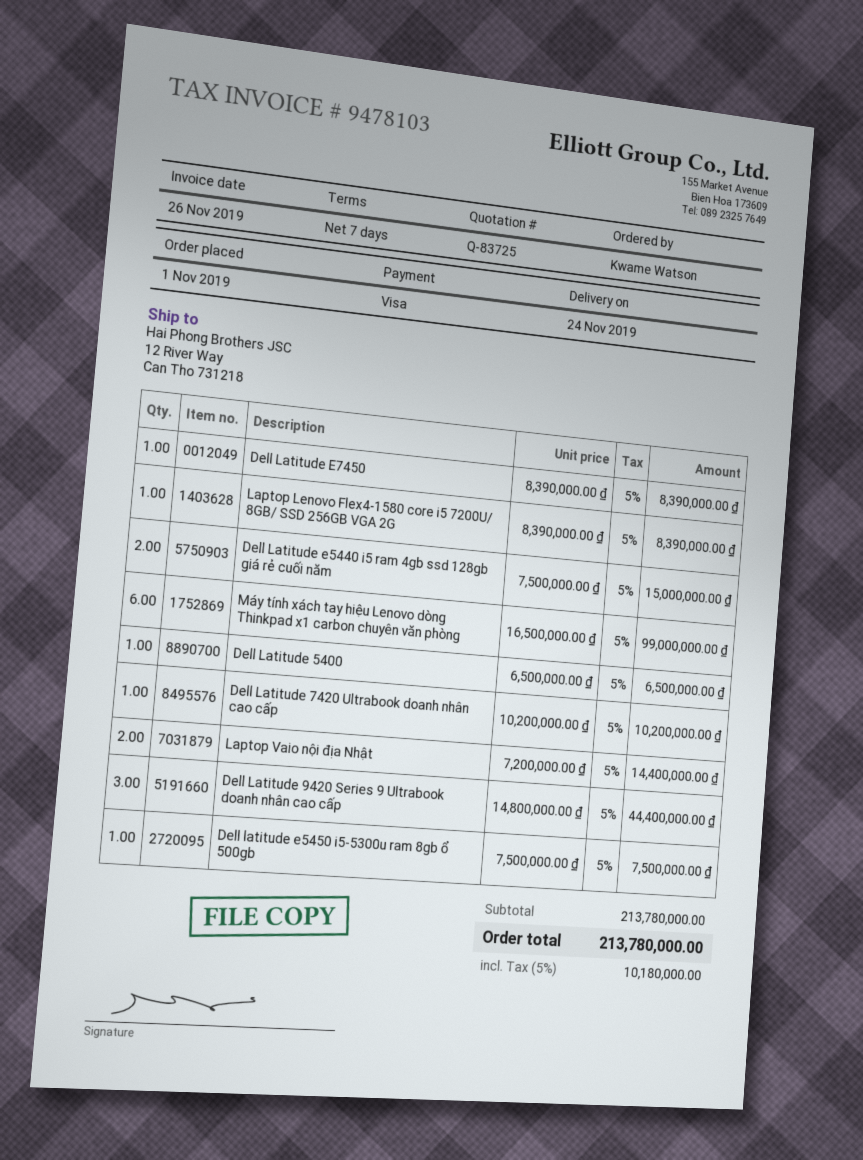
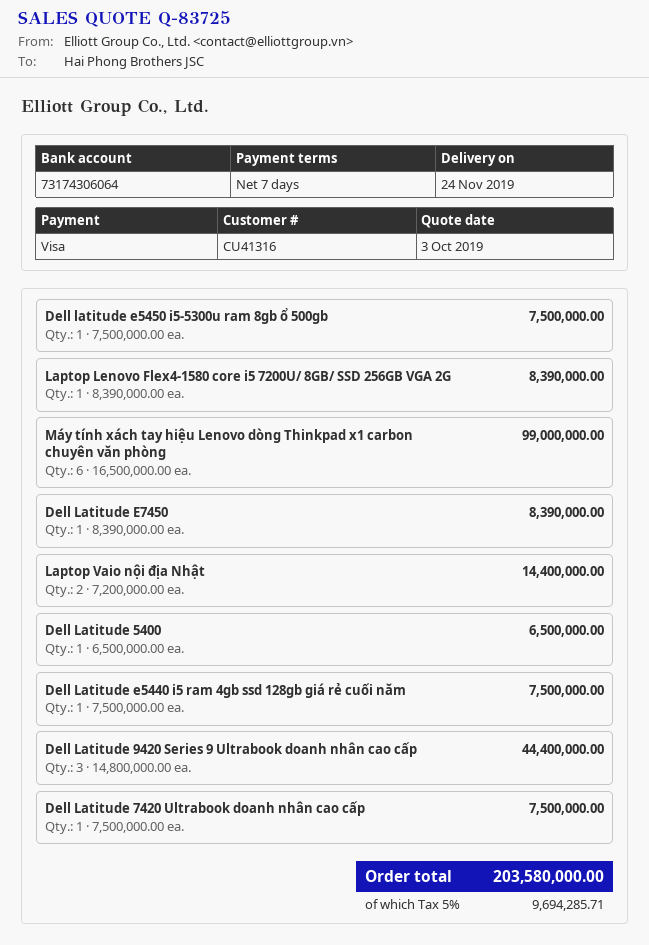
Dell Latitude e5440 i5 ram 4gb ssd 128gb giá rẻ cuối năm: 2 x 7500000.00 = 15000000.00 -> 1 x 7500000.00 = 7500000.00
Dell Latitude 7420 Ultrabook doanh nhân cao cấp: 1 x 10200000.00 = 10200000.00 -> 1 x 7500000.00 = 7500000.00
tax: 5% = 10180000.00 -> 5% = 9694285.71
total: 213780000.00 -> 203580000.00

